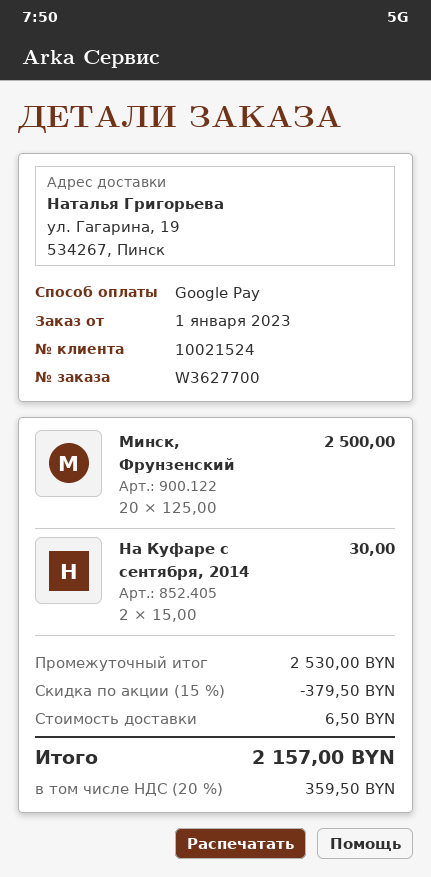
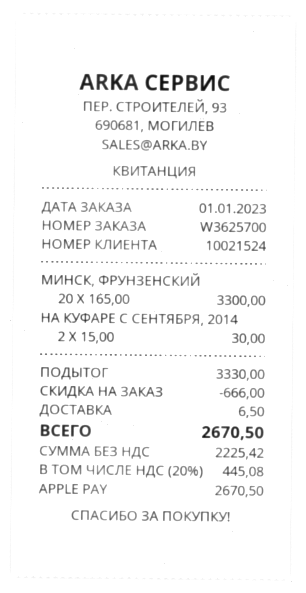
order number: W3627700 -> W3625700
payment method: Google Pay -> Apple Pay
Минск, Фрунзенский: 20 x 125.00 = 2500.00 -> 20 x 165.00 = 3300.00
subtotal: 2530.00 -> 3330.00
discount: 379.50 -> 666.00
tax: 20% = 359.50 -> 20% = 445.08
total: 2157.00 -> 2670.50

